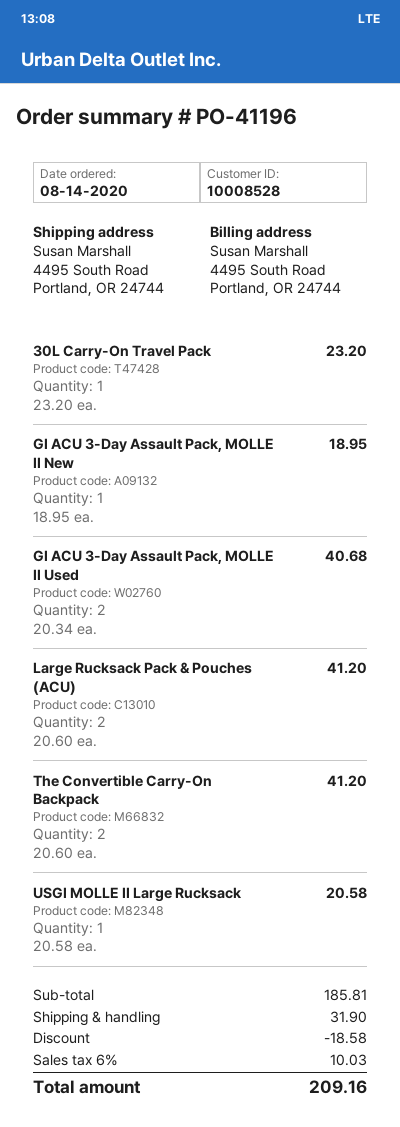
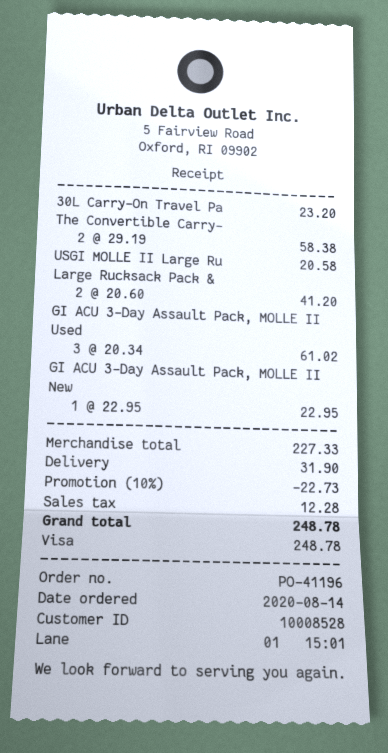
GI ACU 3-Day Assault Pack, MOLLE II New: 1 x 18.95 = 18.95 -> 1 x 22.95 = 22.95
GI ACU 3-Day Assault Pack, MOLLE II Used: 2 x 20.34 = 40.68 -> 3 x 20.34 = 61.02
The Convertible Carry-On Backpack: 2 x 20.60 = 41.20 -> 2 x 29.19 = 58.38
subtotal: 185.81 -> 227.33
discount: 18.58 -> 22.73
tax: 10.03 -> 12.28
total: 209.16 -> 248.78

